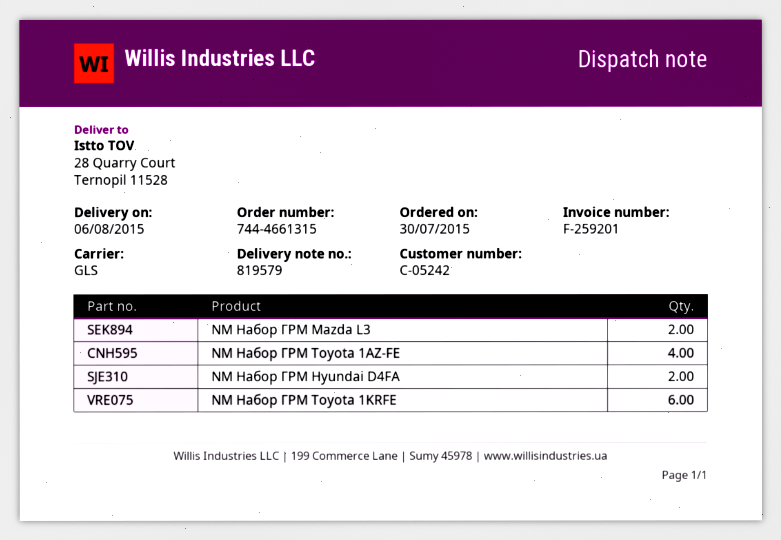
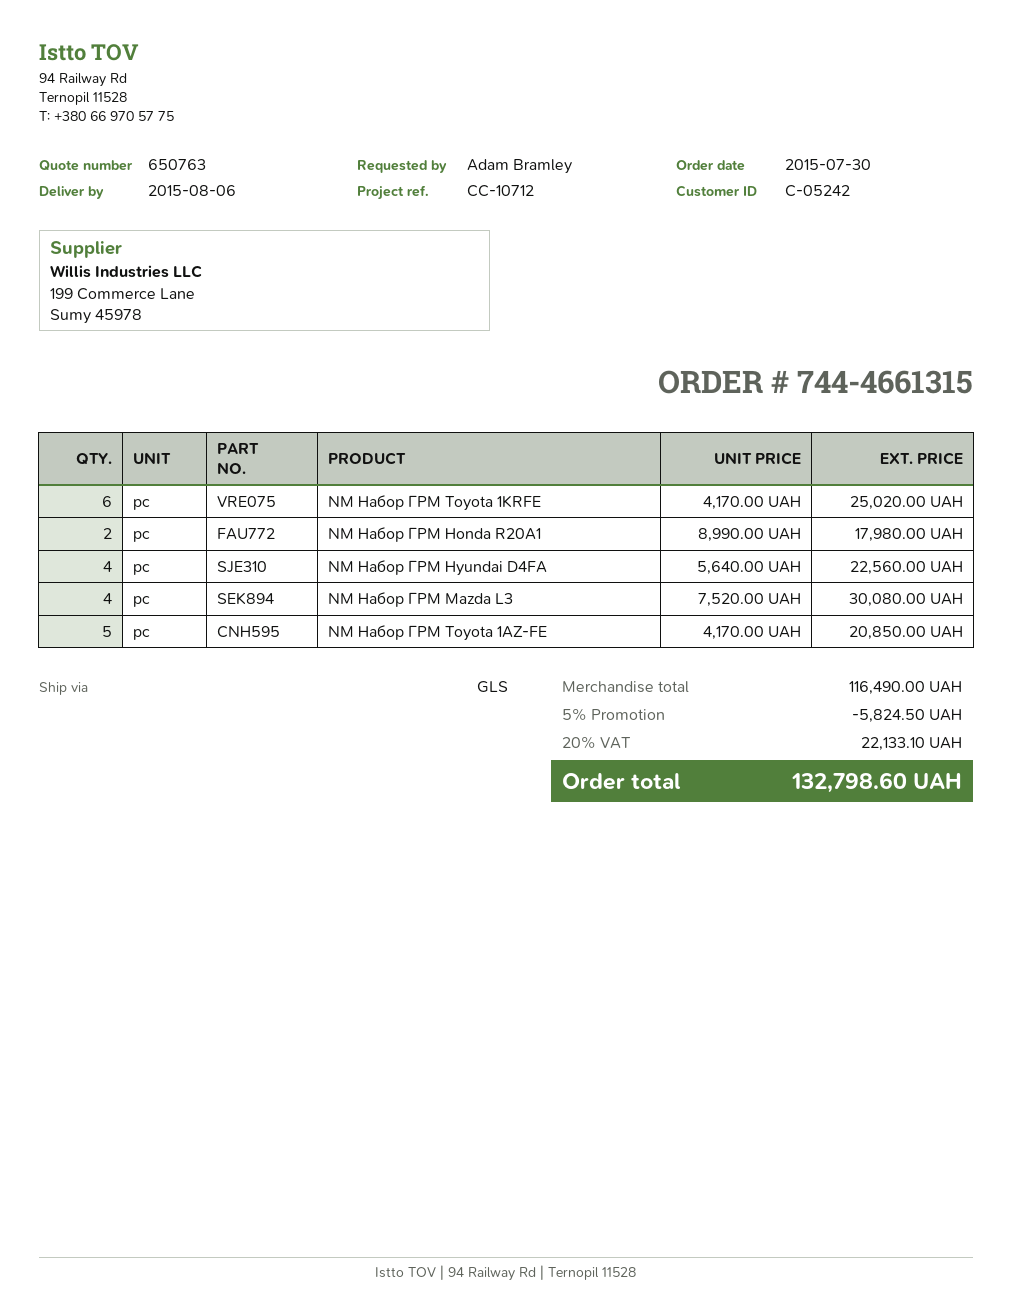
NM Набор ГРМ Mazda L3: 2 -> 4
NM Набор ГРМ Toyota 1AZ-FE: 4 -> 5
NM Набор ГРМ Hyundai D4FA: 2 -> 4
NM Набор ГРМ Honda R20A1: none -> 2

